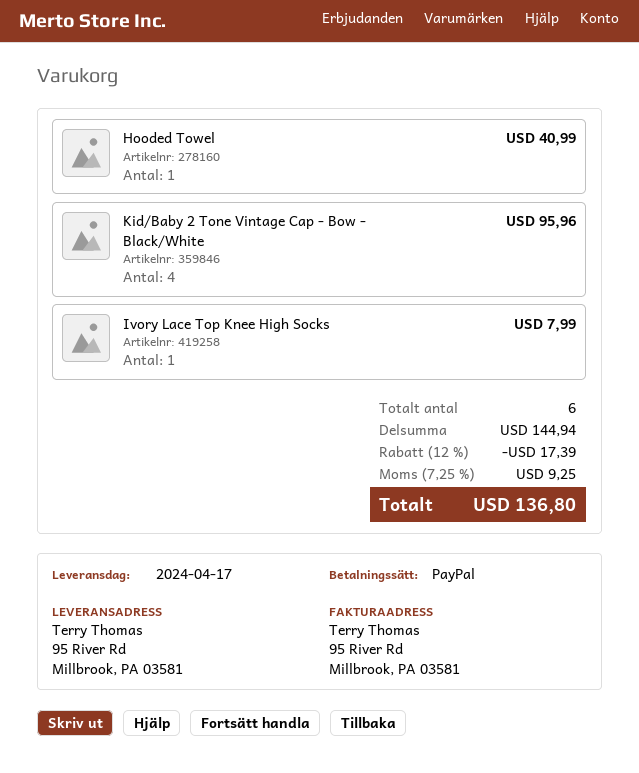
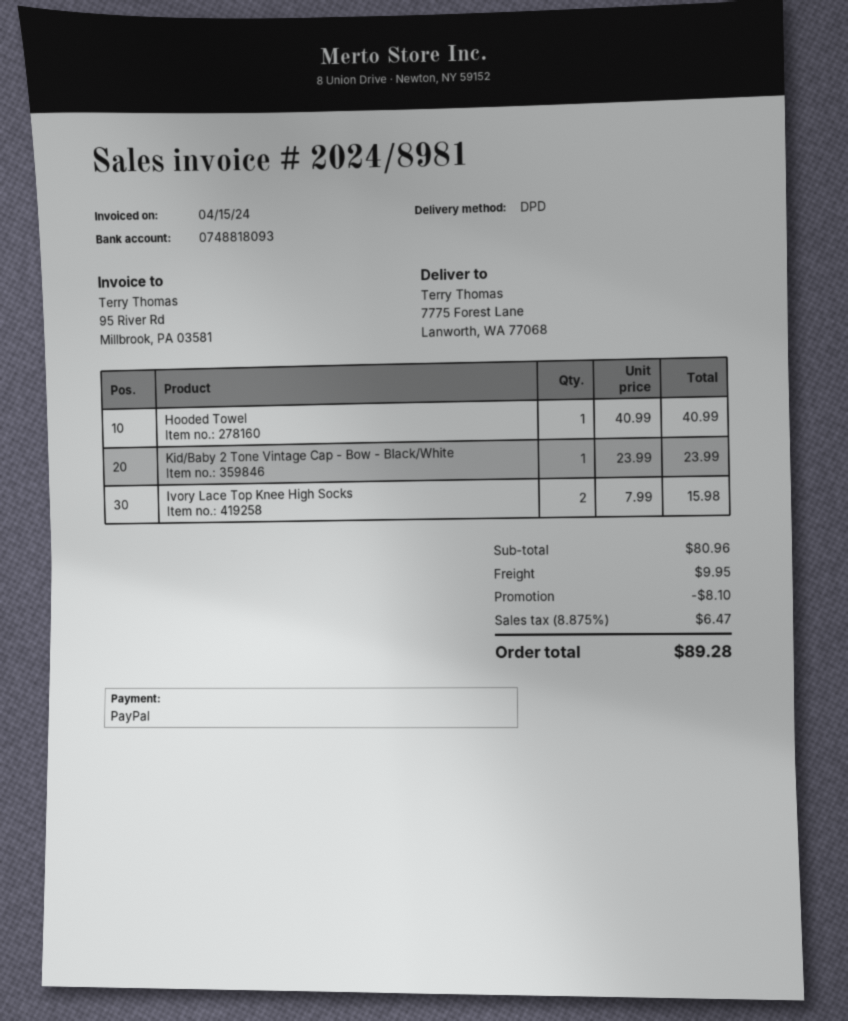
ship to: 95 River Rd, Millbrook, PA 03581 -> 7775 Forest Lane, Lanworth, WA 77068
Kid/Baby 2 Tone Vintage Cap - Bow - Black/White: 4 for 95.96 -> 1 for 23.99
Ivory Lace Top Knee High Socks: 1 for 7.99 -> 2 for 15.98
subtotal: 144.94 -> 80.96
discount: 17.39 -> 8.10
shipping: none -> 9.95
tax: 7.25% = 9.25 -> 8.875% = 6.47
total: 136.80 -> 89.28

